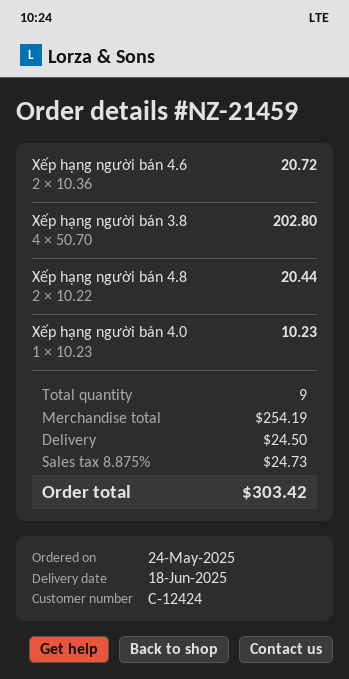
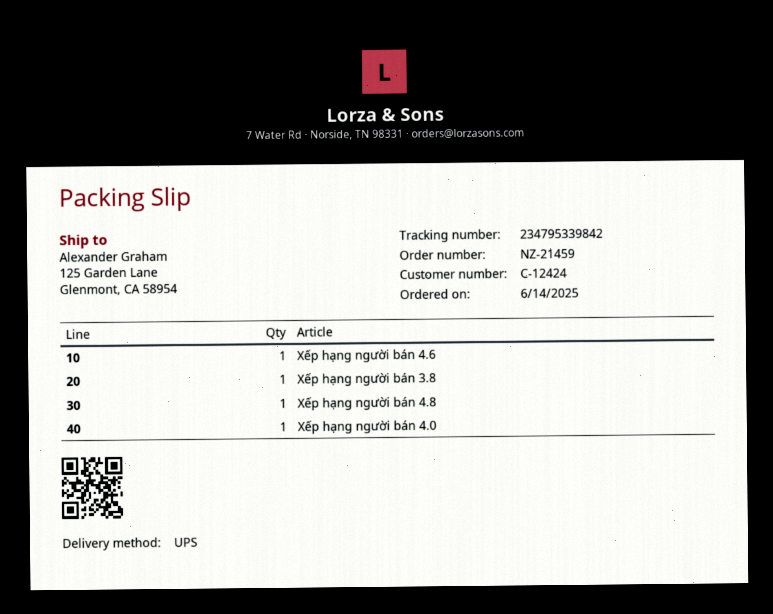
order date: 2025-05-24 -> 2025-06-14
Xếp hạng người bán 4.6: 2 -> 1
Xếp hạng người bán 3.8: 4 -> 1
Xếp hạng người bán 4.8: 2 -> 1

